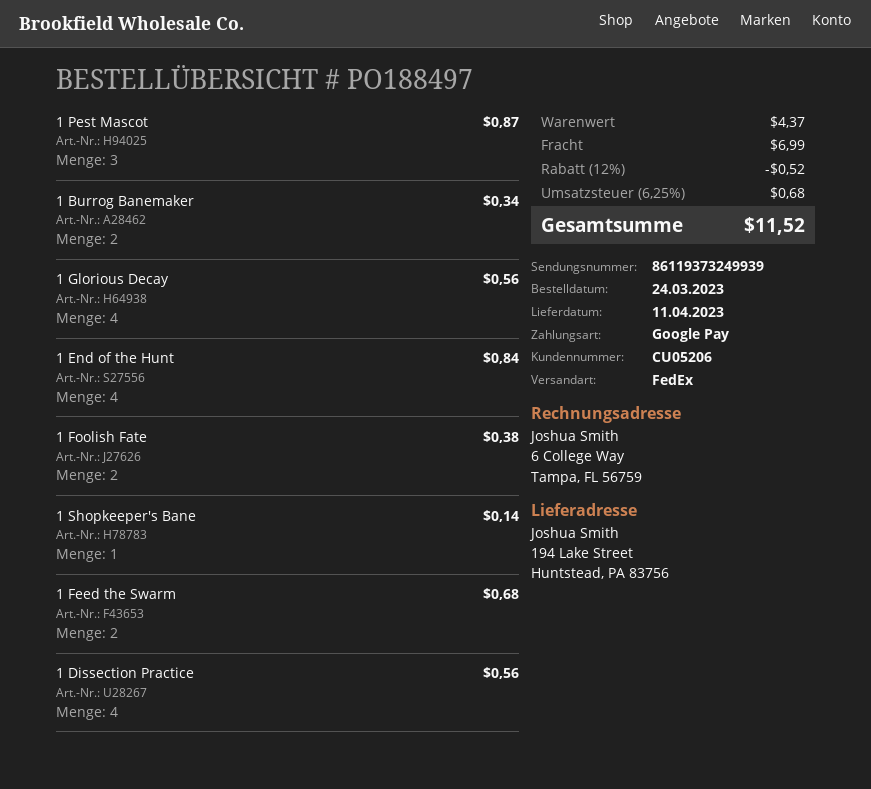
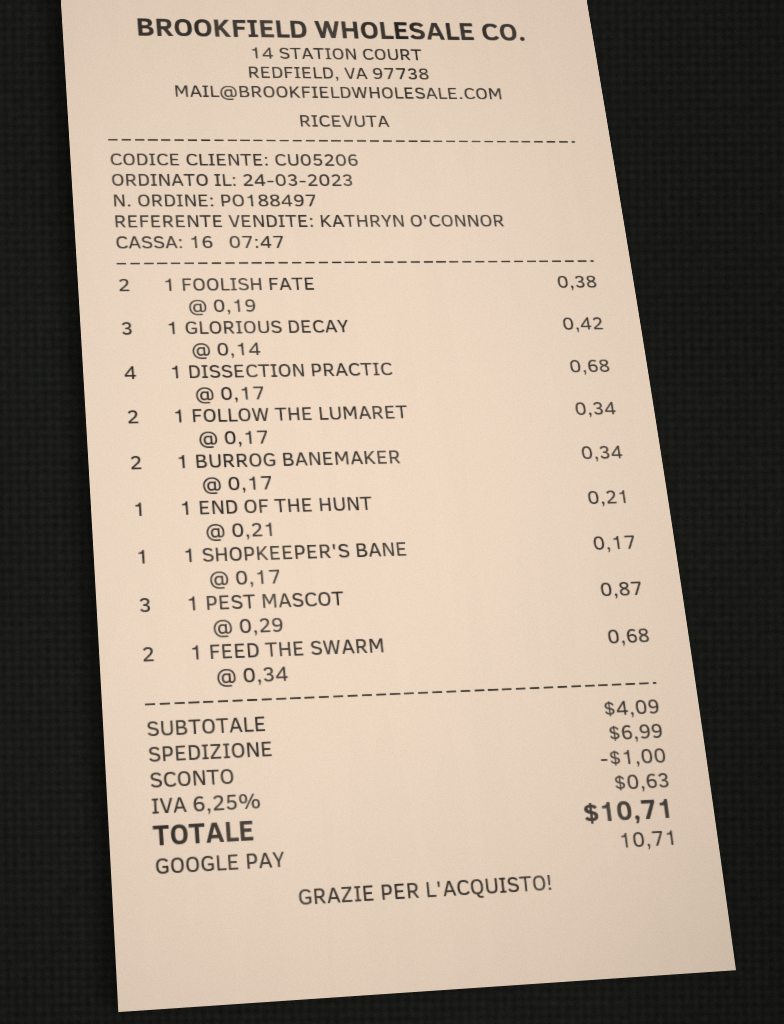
1 Glorious Decay: 4 for 0.56 -> 3 for 0.42
1 End of the Hunt: 4 for 0.84 -> 1 for 0.21
1 Shopkeeper's Bane: 1 for 0.14 -> 1 for 0.17
1 Dissection Practice: 4 for 0.56 -> 4 for 0.68
1 FOLLOW THE LUMARET: none -> 2 for 0.34
subtotal: 4.37 -> 4.09
discount: 0.52 -> 1.00
tax: 6.25% = 0.68 -> 6.25% = 0.63
total: 11.52 -> 10.71

